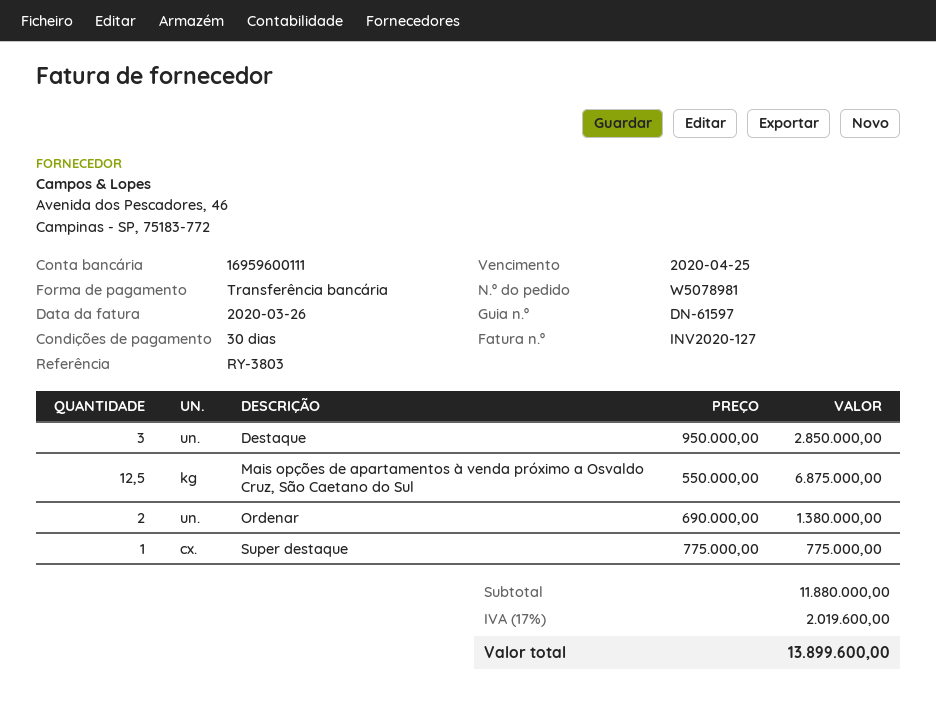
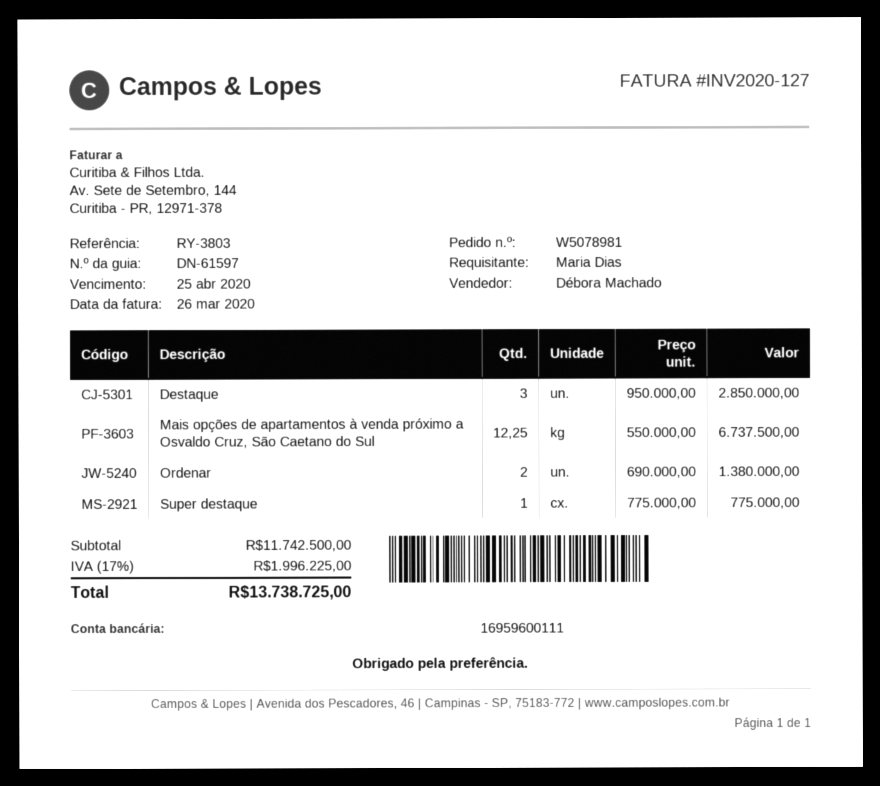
Mais opções de apartamentos à venda próximo a Osvaldo Cruz, São Caetano do Sul: 12.5 x 550000.00 = 6875000.00 -> 12.25 x 550000.00 = 6737500.00
subtotal: 11880000.00 -> 11742500.00
tax: 17% = 2019600.00 -> 17% = 1996225.00
total: 13899600.00 -> 13738725.00

